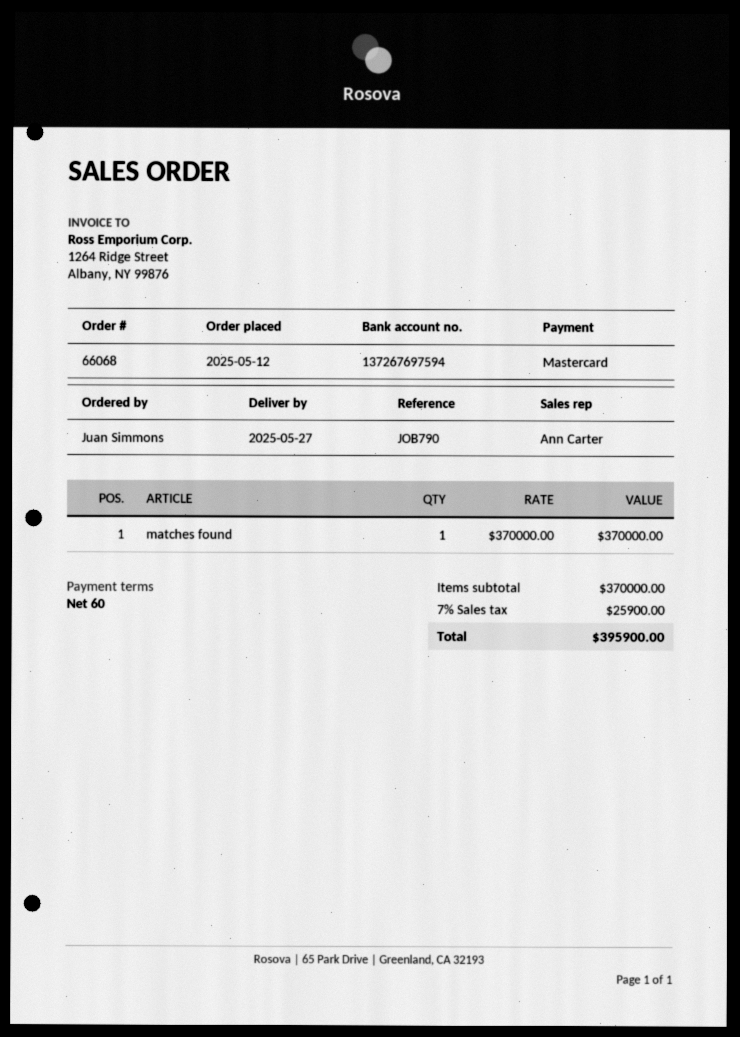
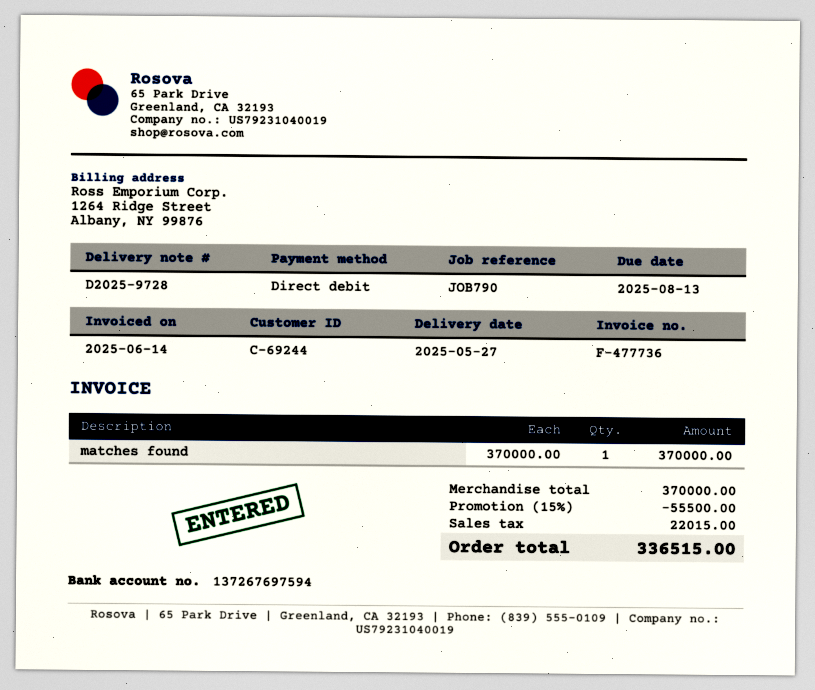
payment method: Mastercard -> direct debit
discount: none -> 15% = 55500.00
tax: 25900.00 -> 22015.00
total: 395900.00 -> 336515.00

